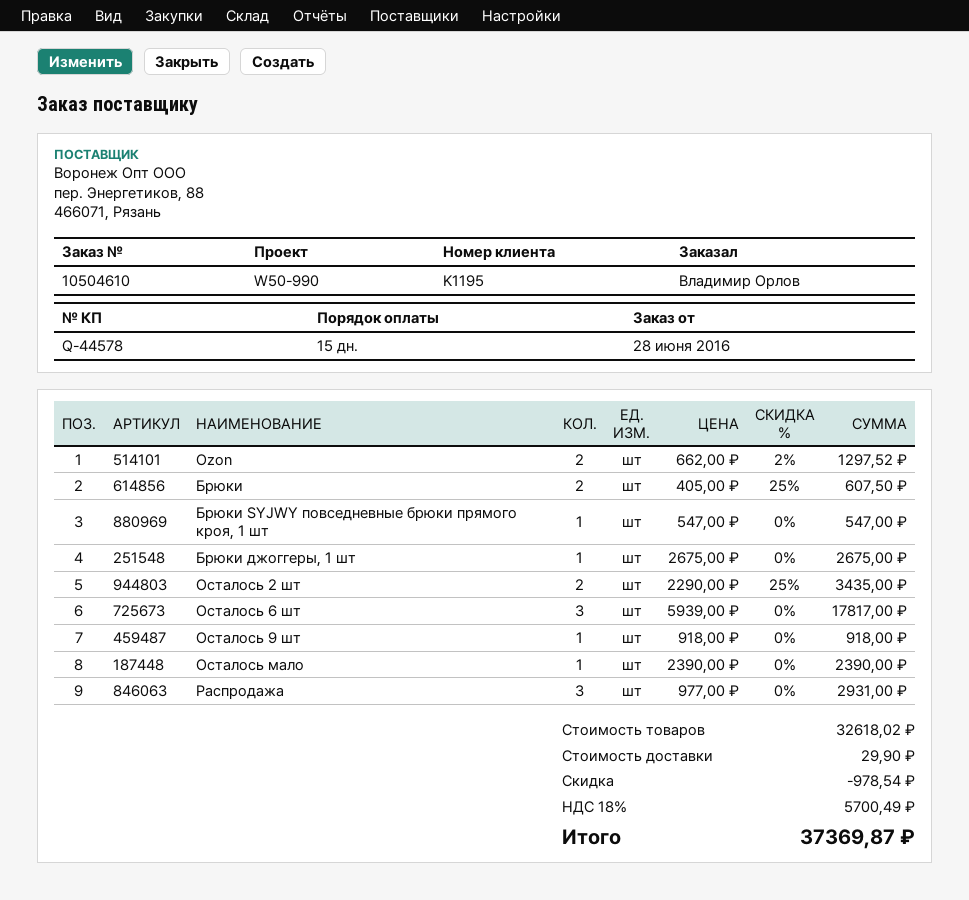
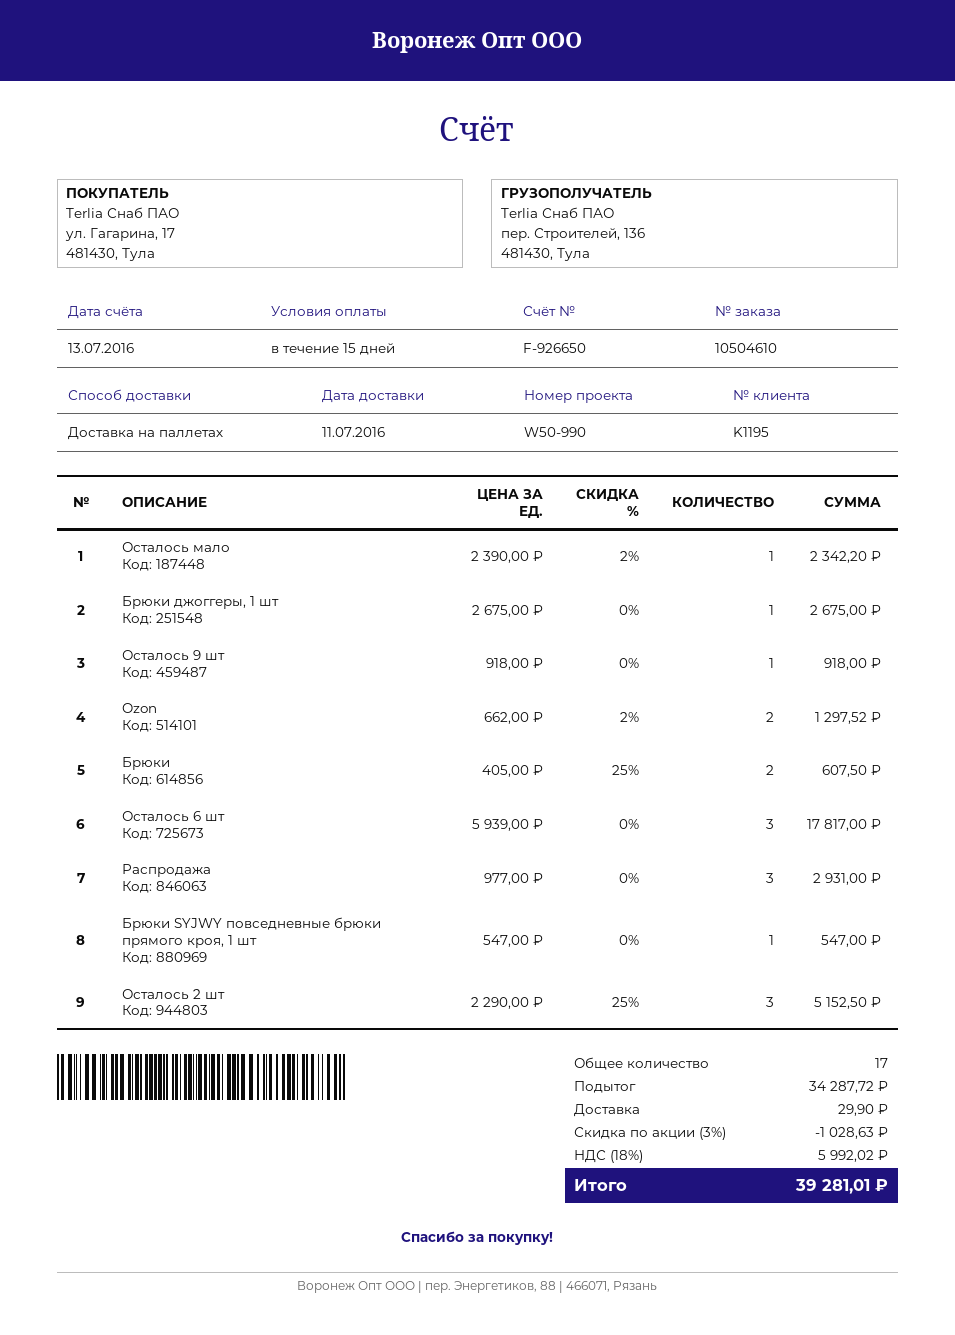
Осталось 2 шт: 2 x 2290.00 - 25% = 3435.00 -> 3 x 2290.00 - 25% = 5152.50
Осталось мало: 1 x 2390.00 = 2390.00 -> 1 x 2390.00 - 2% = 2342.20
subtotal: 32618.02 -> 34287.72
discount: 978.54 -> 1028.63
tax: 18% = 5700.49 -> 18% = 5992.02
total: 37369.87 -> 39281.01

